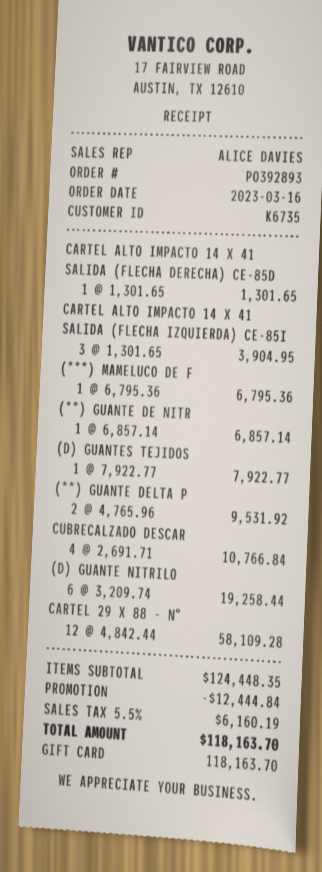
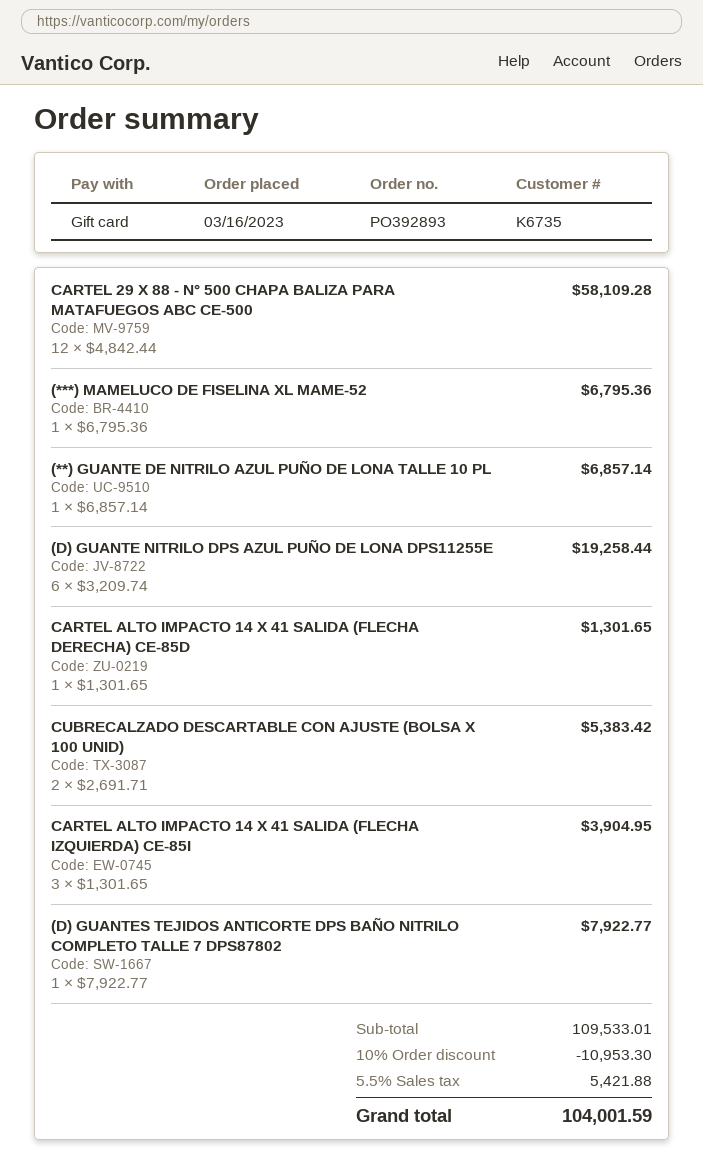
(**) GUANTE DELTA P: 2 x 4765.96 = 9531.92 -> none
CUBRECALZADO DESCAR: 4 x 2691.71 = 10766.84 -> 2 x 2691.71 = 5383.42
subtotal: 124448.35 -> 109533.01
discount: 12444.84 -> 10953.30
tax: 5.5% = 6160.19 -> 5.5% = 5421.88
total: 118163.70 -> 104001.59

